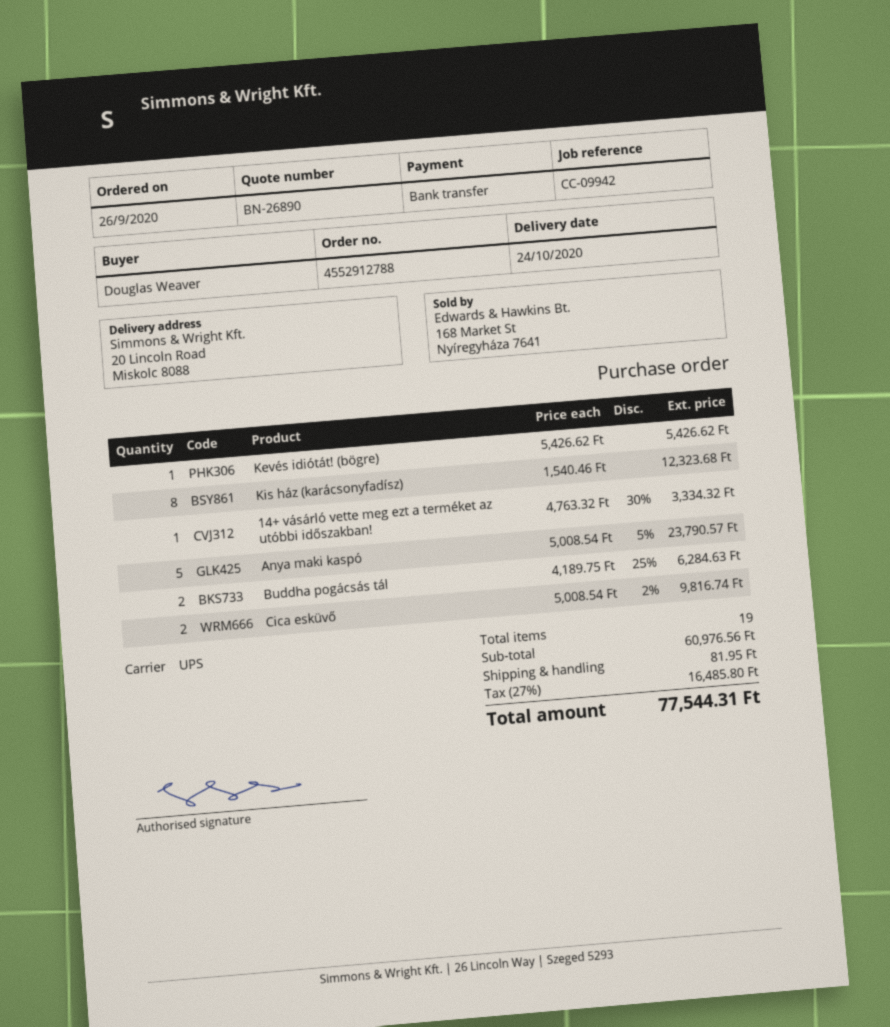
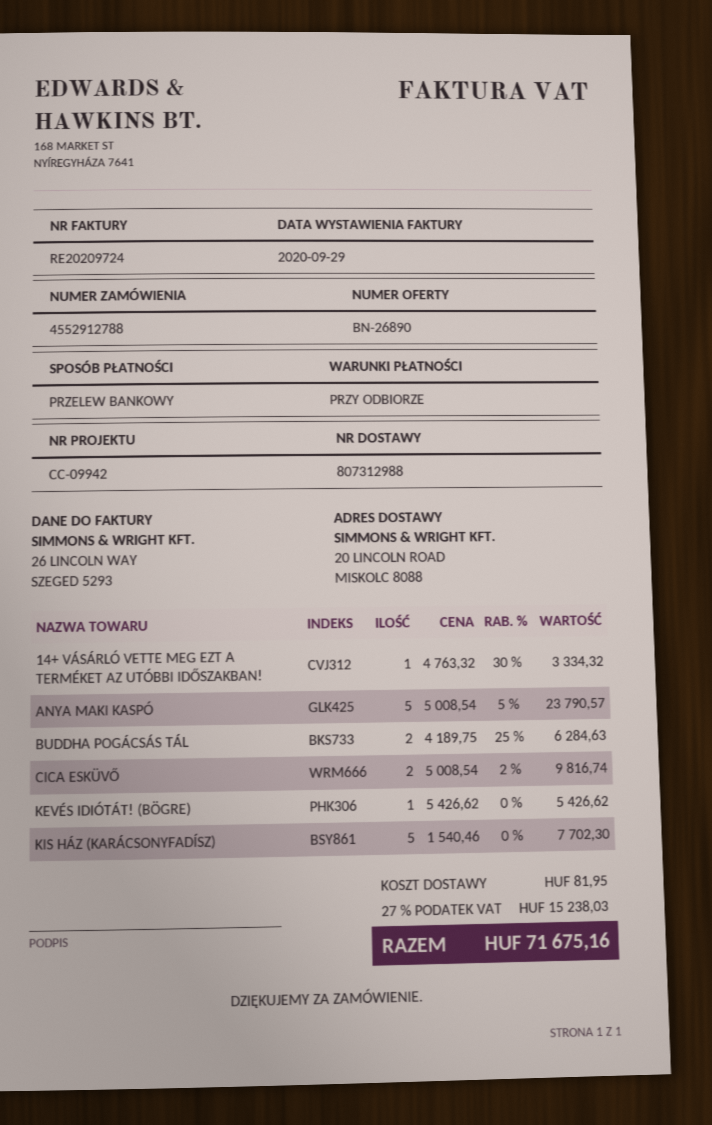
Kis ház (karácsonyfadísz): 8 x 1540.46 = 12323.68 -> 5 x 1540.46 = 7702.30
tax: 27% = 16485.80 -> 27% = 15238.03
total: 77544.31 -> 71675.16

